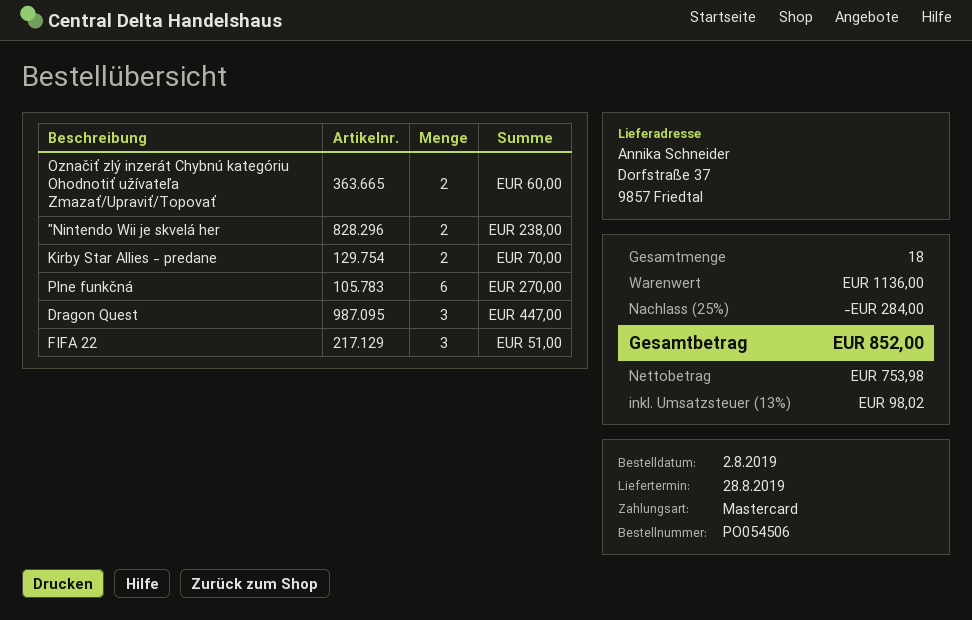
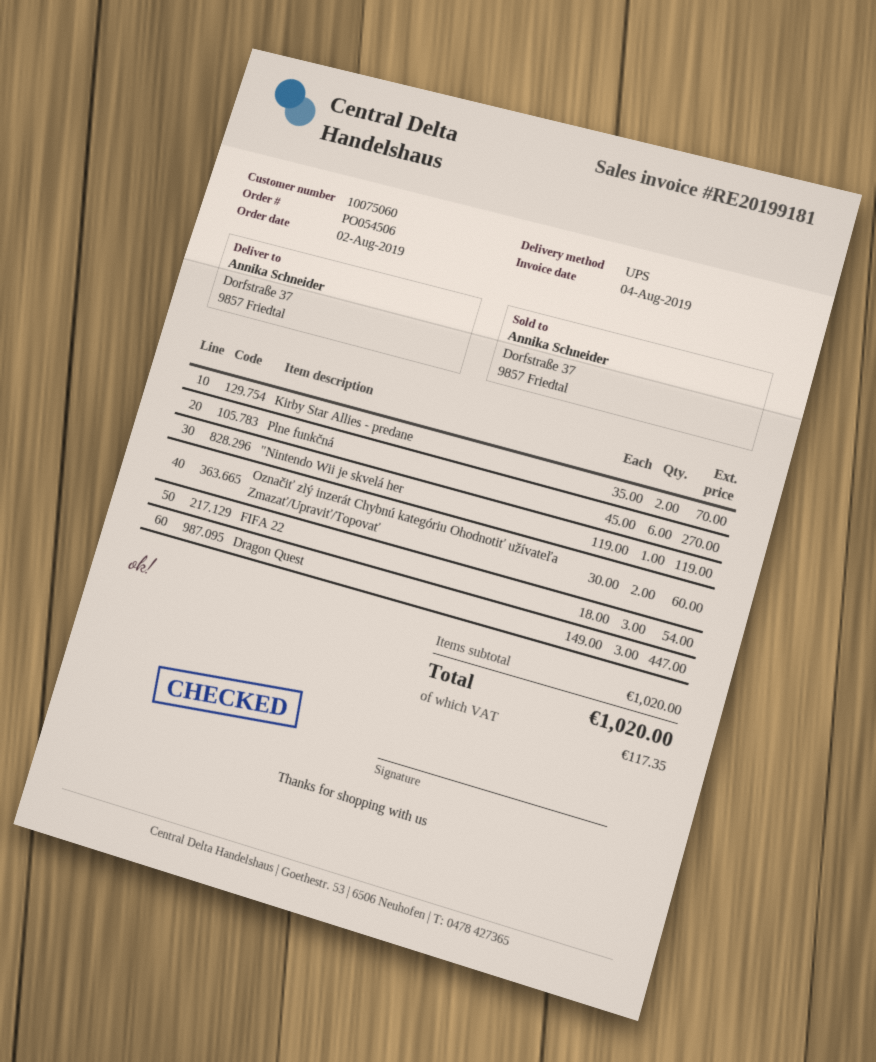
"Nintendo Wii je skvelá her: 2 for 238.00 -> 1 for 119.00
FIFA 22: 3 for 51.00 -> 3 for 54.00
subtotal: 1136.00 -> 1020.00
discount: 25% = 284.00 -> none
tax: 98.02 -> 117.35
total: 852.00 -> 1020.00

